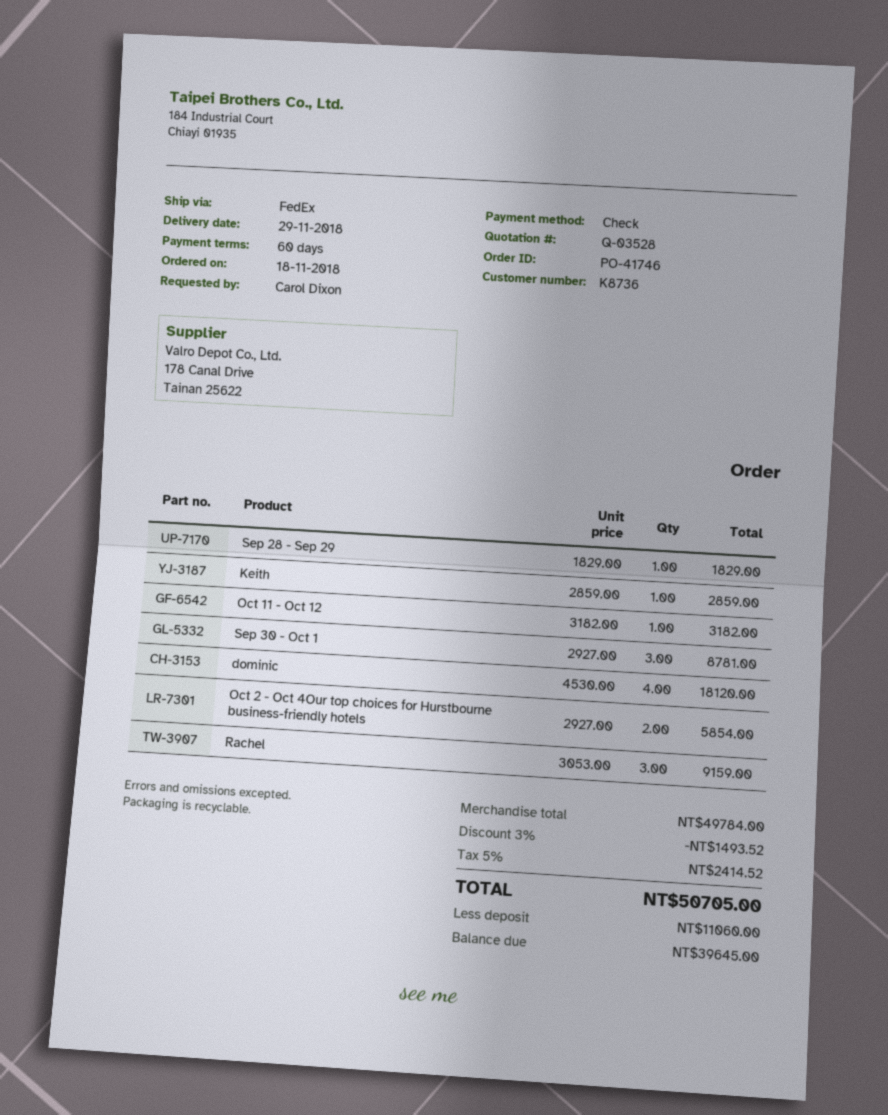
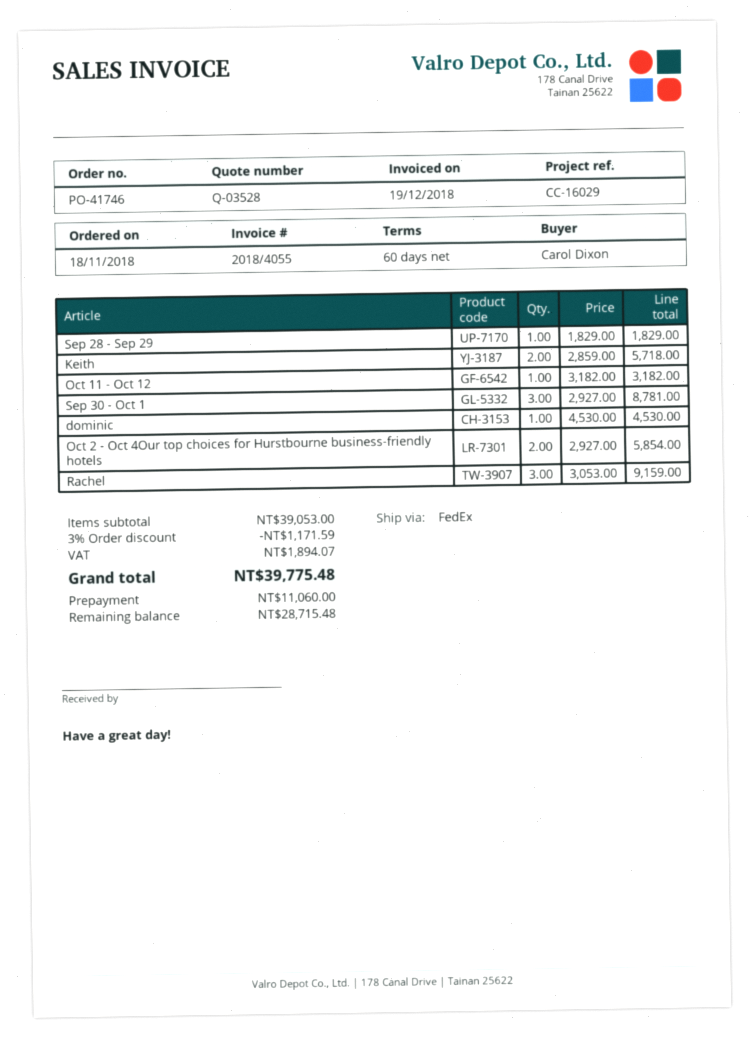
Keith: 1 x 2859.00 = 2859.00 -> 2 x 2859.00 = 5718.00
dominic: 4 x 4530.00 = 18120.00 -> 1 x 4530.00 = 4530.00
subtotal: 49784.00 -> 39053.00
discount: 3% = 1493.52 -> 3% = 1171.59
tax: 2414.52 -> 1894.07
total: 50705.00 -> 39775.48
balance: 39645.00 -> 28715.48

